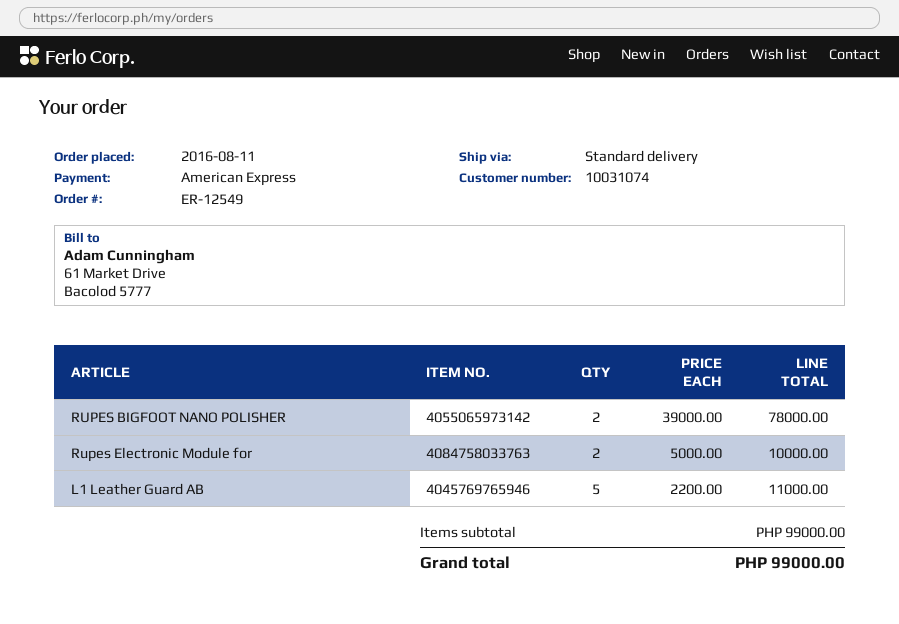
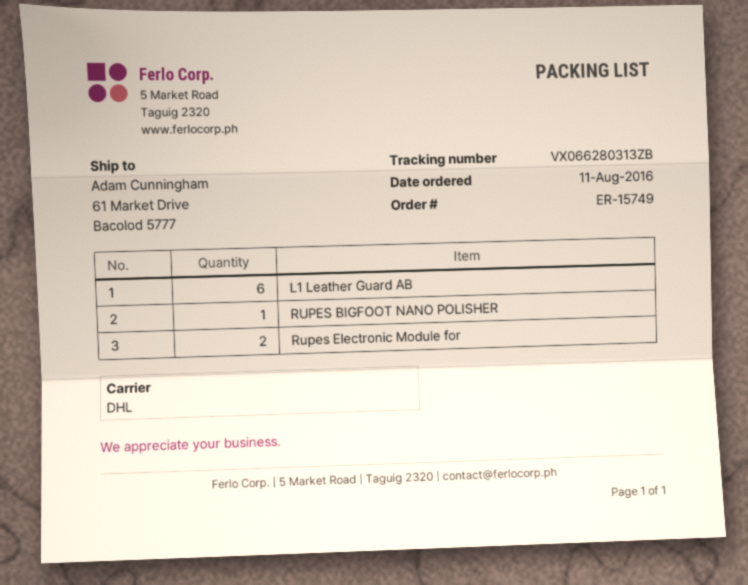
order number: ER-12549 -> ER-15749
shipping method: standard -> DHL
RUPES BIGFOOT NANO POLISHER: 2 -> 1
L1 Leather Guard AB: 5 -> 6

